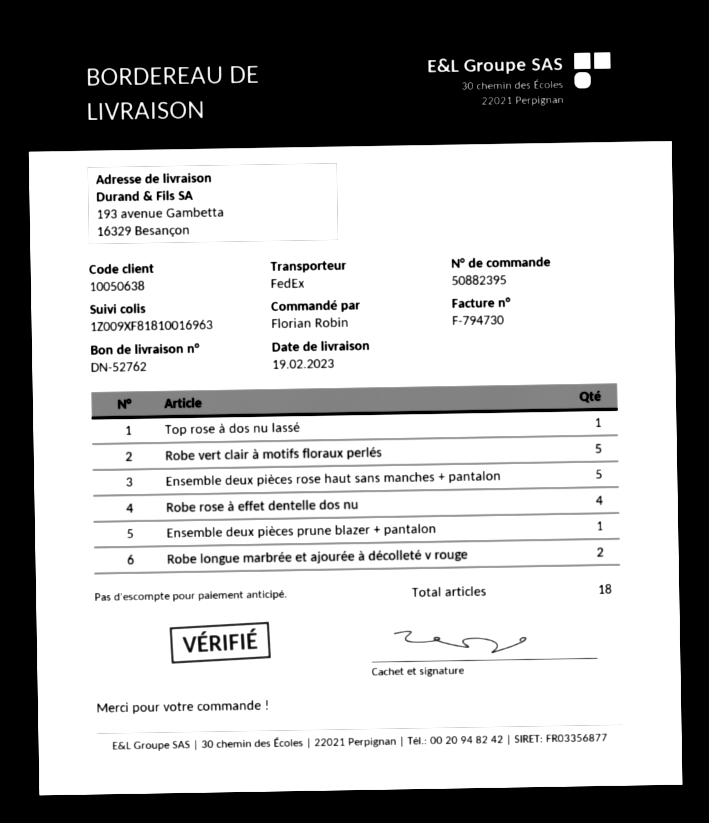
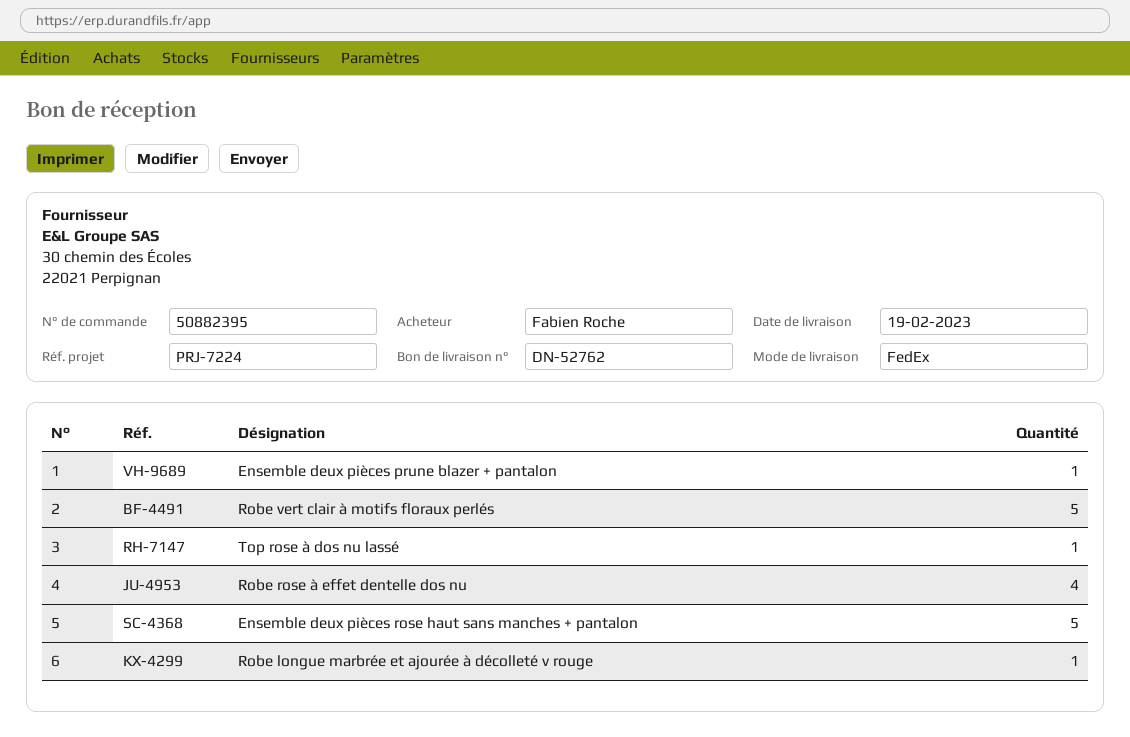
ordered by: Florian Robin -> Fabien Roche
Robe longue marbrée et ajourée à décolleté v rouge: 2 -> 1

